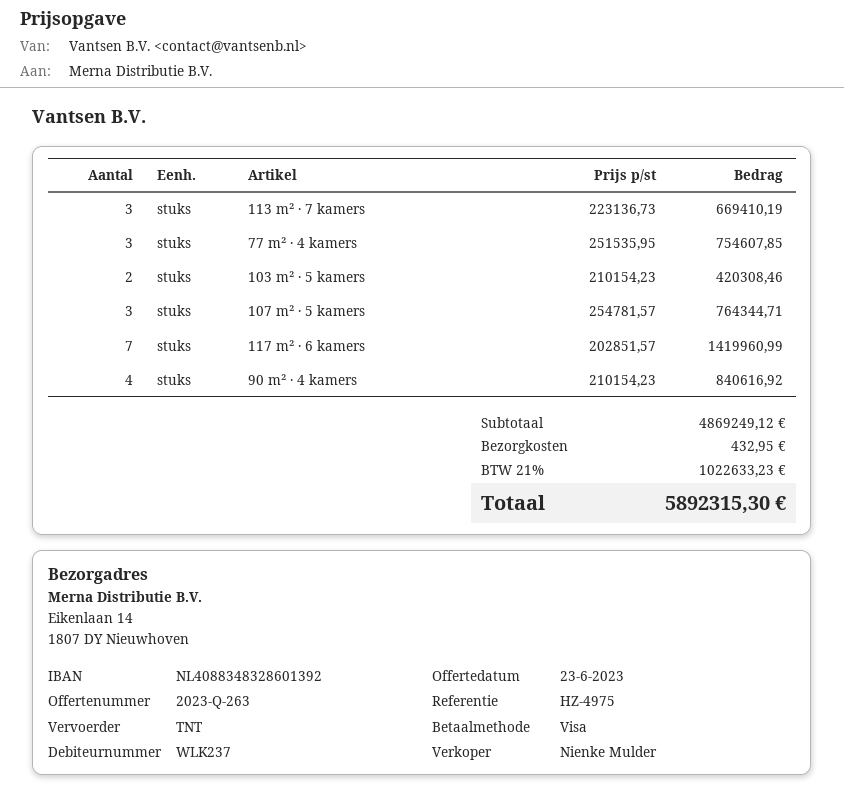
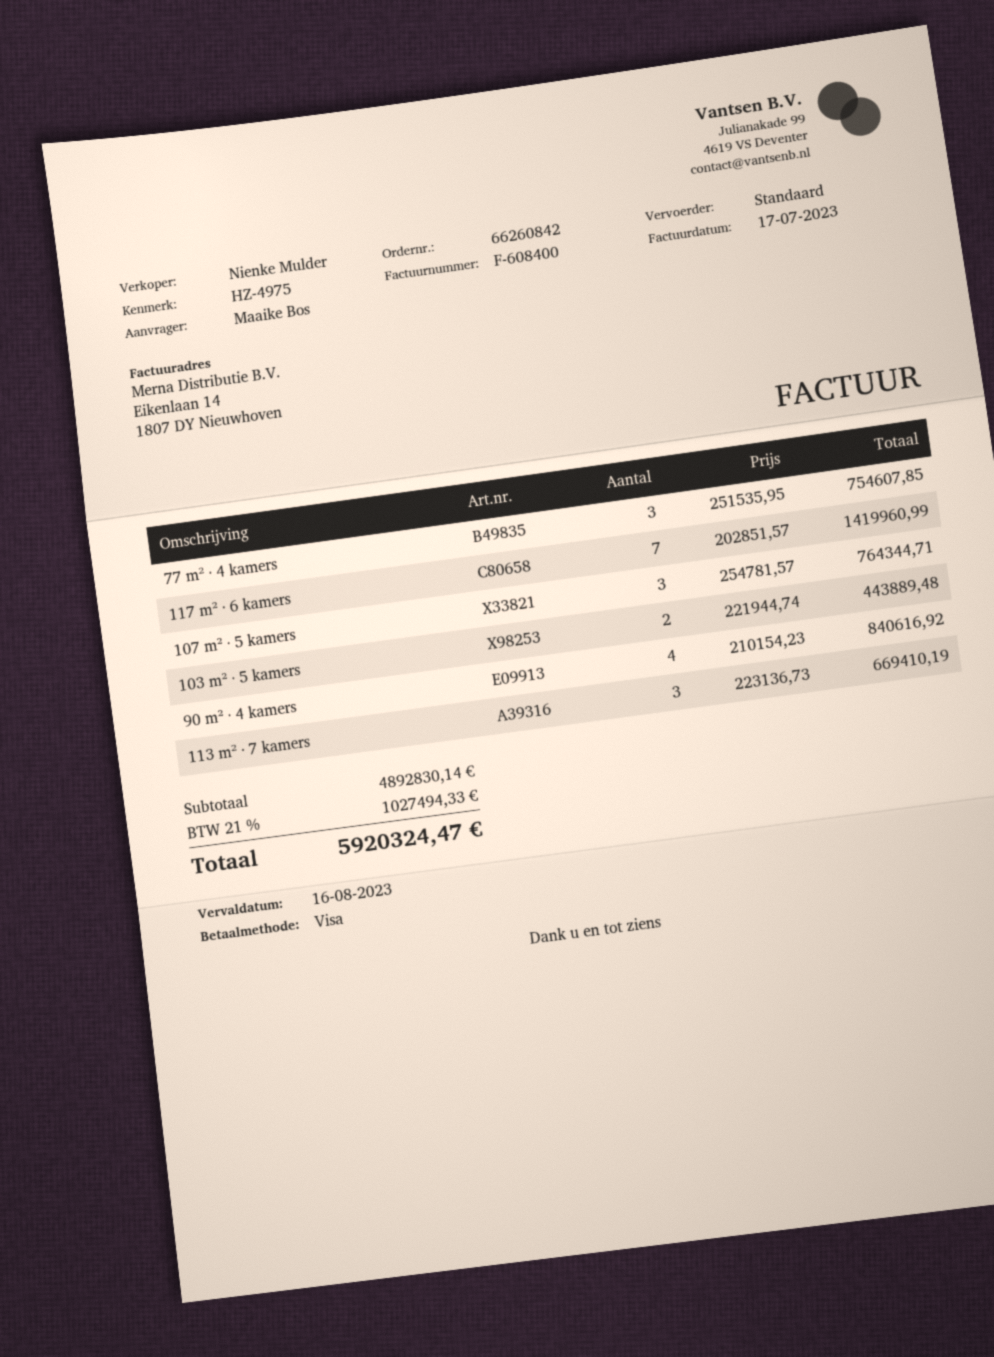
shipping method: TNT -> standard
103 m² · 5 kamers: 2 x 210154.23 = 420308.46 -> 2 x 221944.74 = 443889.48
subtotal: 4869249.12 -> 4892830.14
shipping: 432.95 -> none
tax: 21% = 1022633.23 -> 21% = 1027494.33
total: 5892315.30 -> 5920324.47

